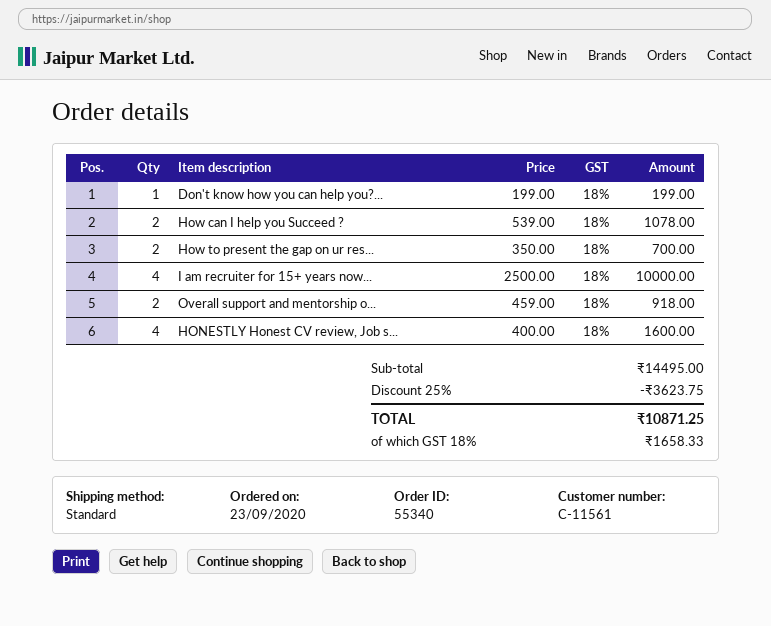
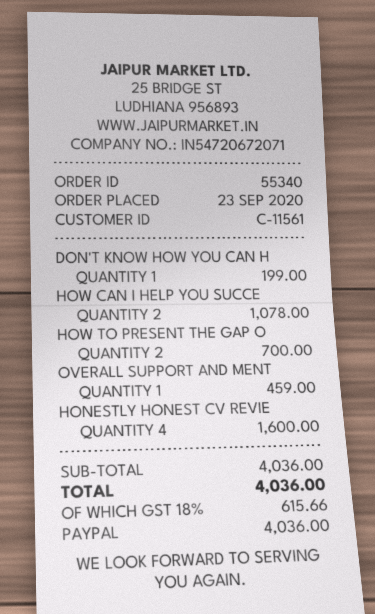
I am recruiter for 15+ years now...: 4 for 10000.00 -> none
Overall support and mentorship o...: 2 for 918.00 -> 1 for 459.00
subtotal: 14495.00 -> 4036.00
discount: 25% = 3623.75 -> none
tax: 18% = 1658.33 -> 18% = 615.66
total: 10871.25 -> 4036.00

